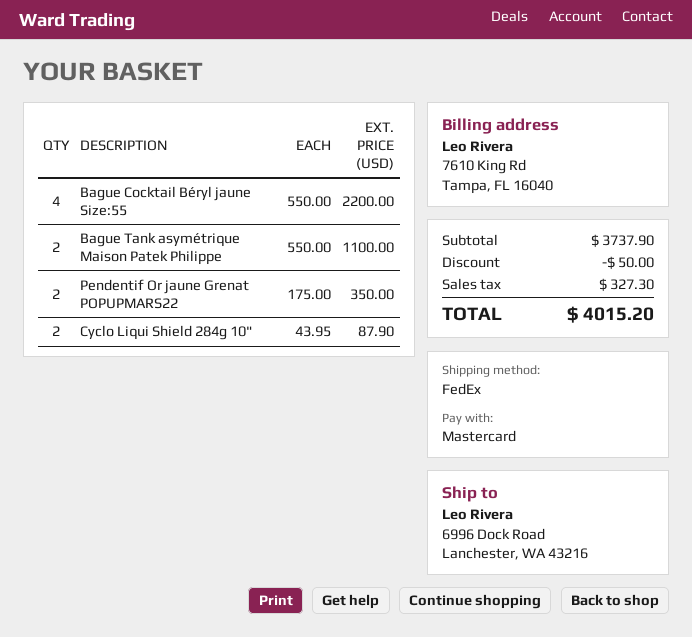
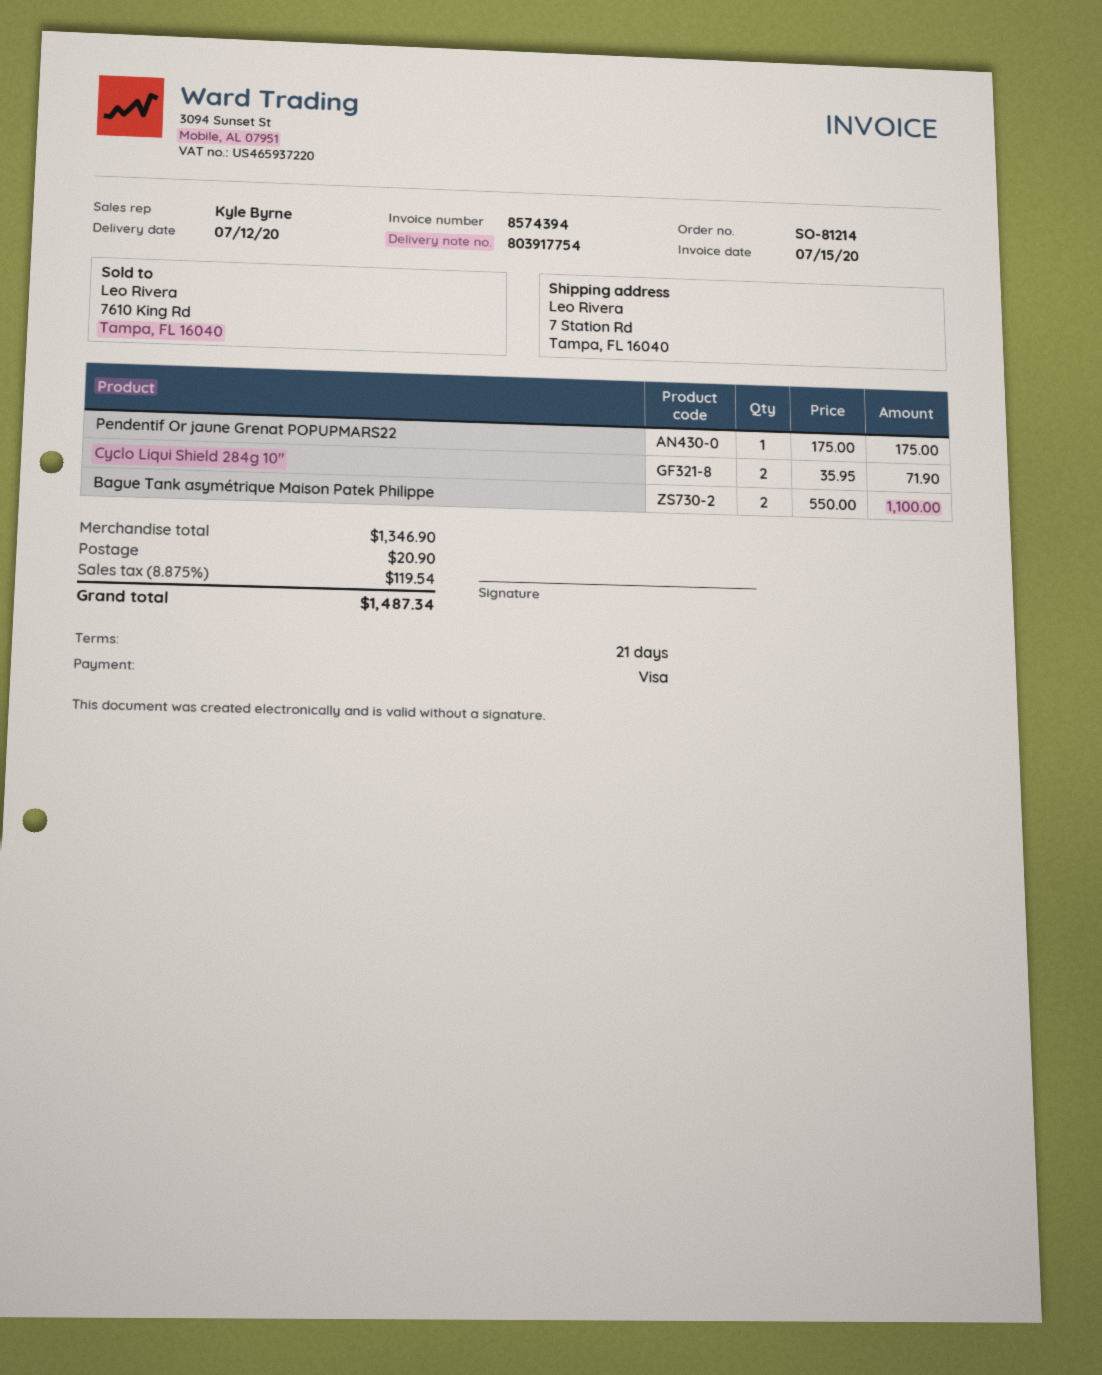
payment method: Mastercard -> Visa
ship to: 6996 Dock Road, Lanchester, WA 43216 -> 7 Station Rd, Tampa, FL 16040
Bague Cocktail Béryl jaune Size:55: 4 x 550.00 = 2200.00 -> none
Pendentif Or jaune Grenat POPUPMARS22: 2 x 175.00 = 350.00 -> 1 x 175.00 = 175.00
Cyclo Liqui Shield 284g 10": 2 x 43.95 = 87.90 -> 2 x 35.95 = 71.90
subtotal: 3737.90 -> 1346.90
discount: 50.00 -> none
shipping: none -> 20.90
tax: 327.30 -> 119.54
total: 4015.20 -> 1487.34

